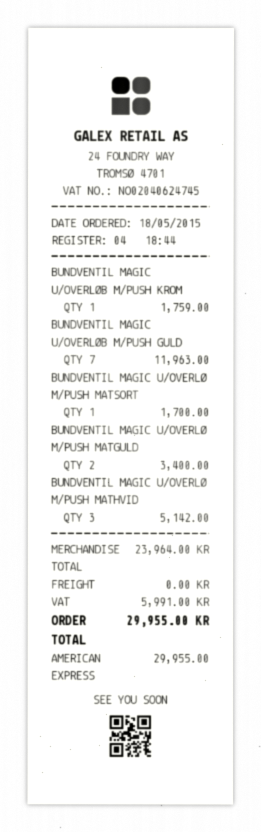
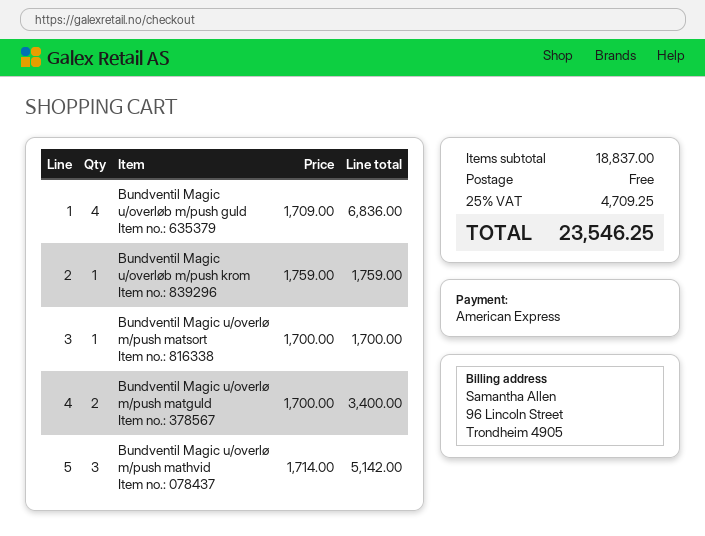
BUNDVENTIL MAGIC U/OVERLØB M/PUSH GULD: 7 for 11963.00 -> 4 for 6836.00
subtotal: 23964.00 -> 18837.00
tax: 5991.00 -> 4709.25
total: 29955.00 -> 23546.25

